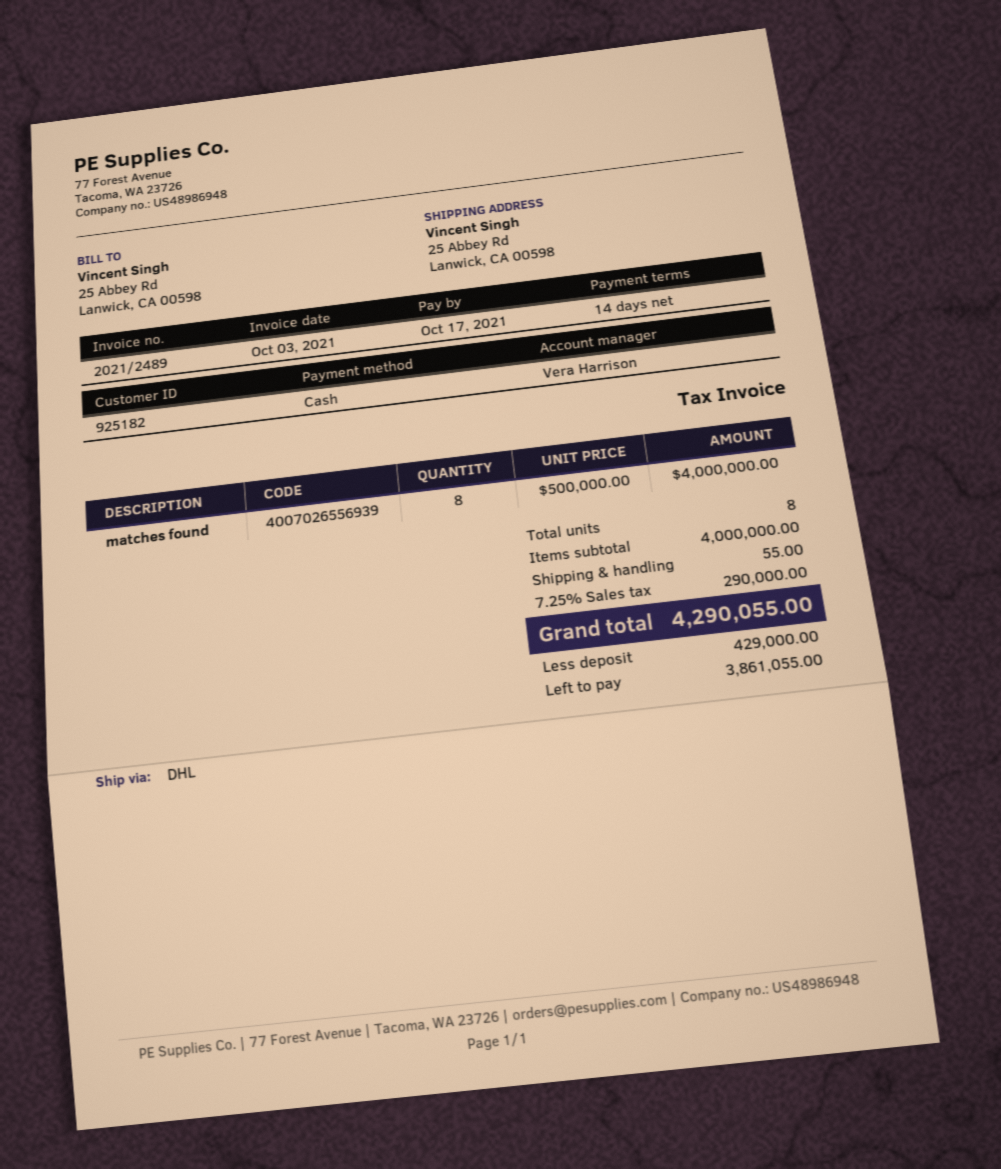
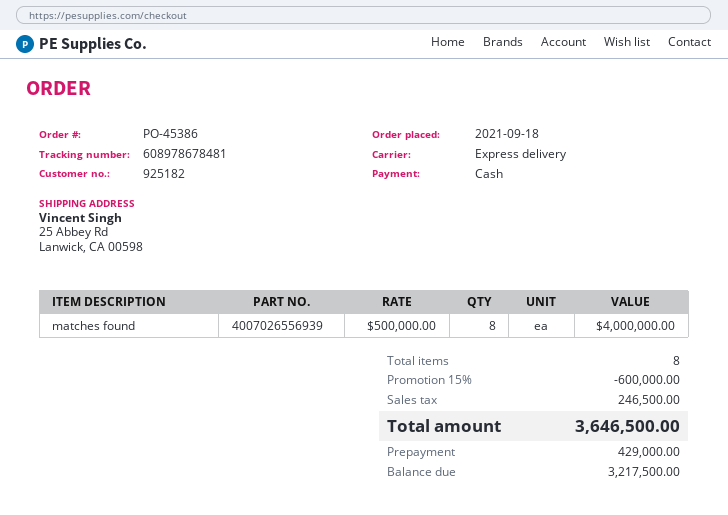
shipping method: DHL -> express
discount: none -> 15% = 600000.00
shipping: 55.00 -> none
tax: 290000.00 -> 246500.00
total: 4290055.00 -> 3646500.00
balance: 3861055.00 -> 3217500.00

